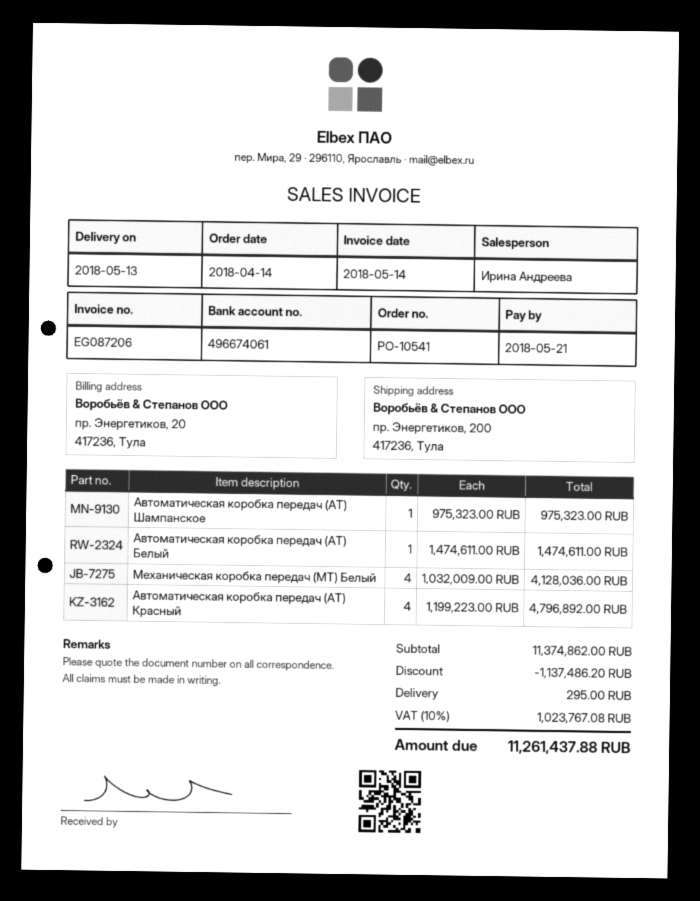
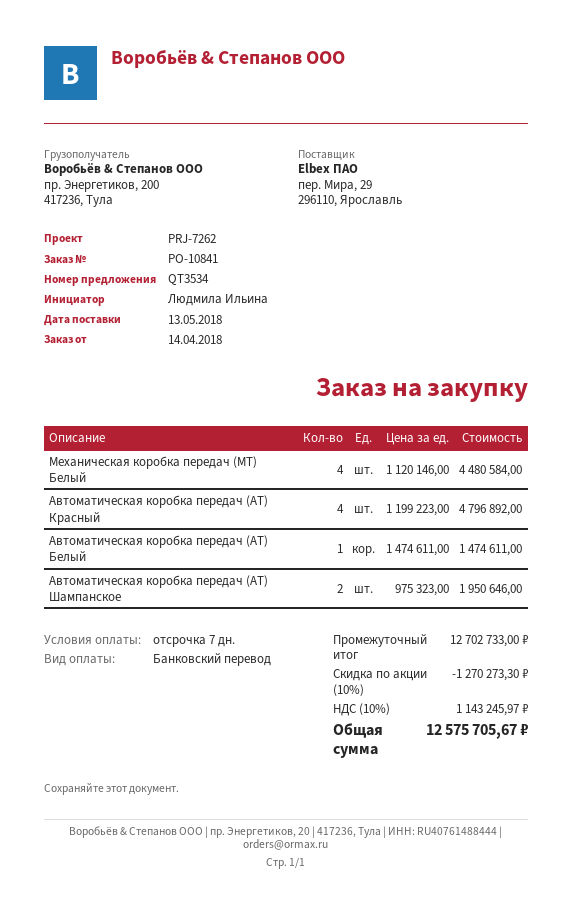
order number: PO-10541 -> PO-10841
Автоматическая коробка передач (АТ) Шампанское: 1 x 975323.00 = 975323.00 -> 2 x 975323.00 = 1950646.00
Механическая коробка передач (МТ) Белый: 4 x 1032009.00 = 4128036.00 -> 4 x 1120146.00 = 4480584.00
subtotal: 11374862.00 -> 12702733.00
discount: 1137486.20 -> 1270273.30
shipping: 295.00 -> none
tax: 10% = 1023767.08 -> 10% = 1143245.97
total: 11261437.88 -> 12575705.67

